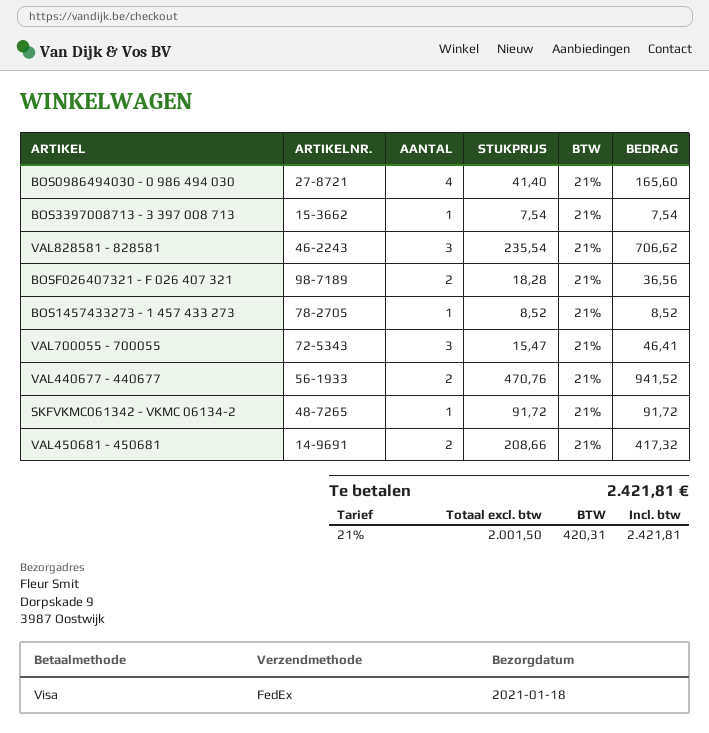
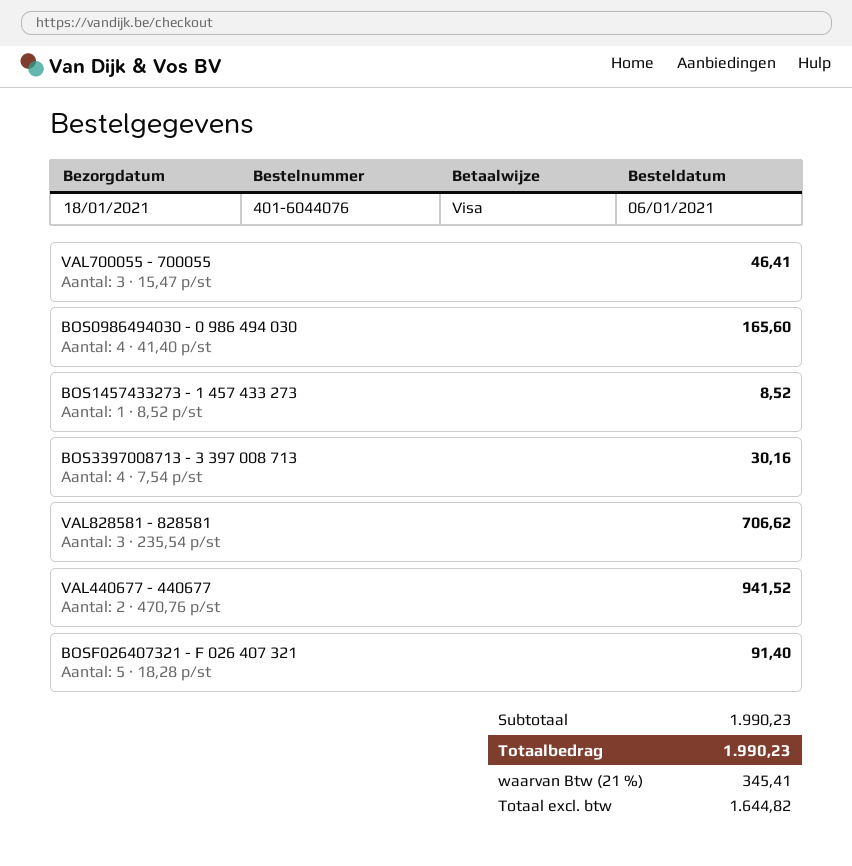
BOS3397008713 - 3 397 008 713: 1 x 7.54 = 7.54 -> 4 x 7.54 = 30.16
BOSF026407321 - F 026 407 321: 2 x 18.28 = 36.56 -> 5 x 18.28 = 91.40
SKFVKMC061342 - VKMC 06134-2: 1 x 91.72 = 91.72 -> none
VAL450681 - 450681: 2 x 208.66 = 417.32 -> none
net: 2001.50 -> 1644.82
tax: 21% = 420.31 -> 21% = 345.41
total: 2421.81 -> 1990.23

